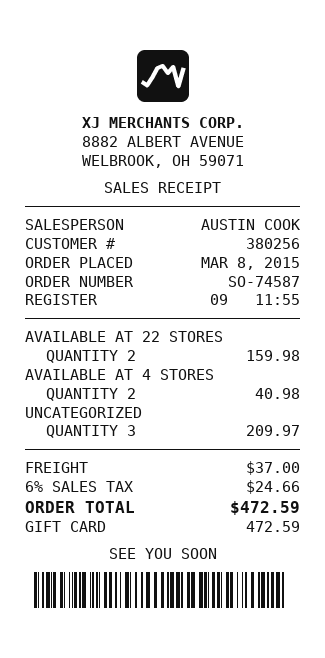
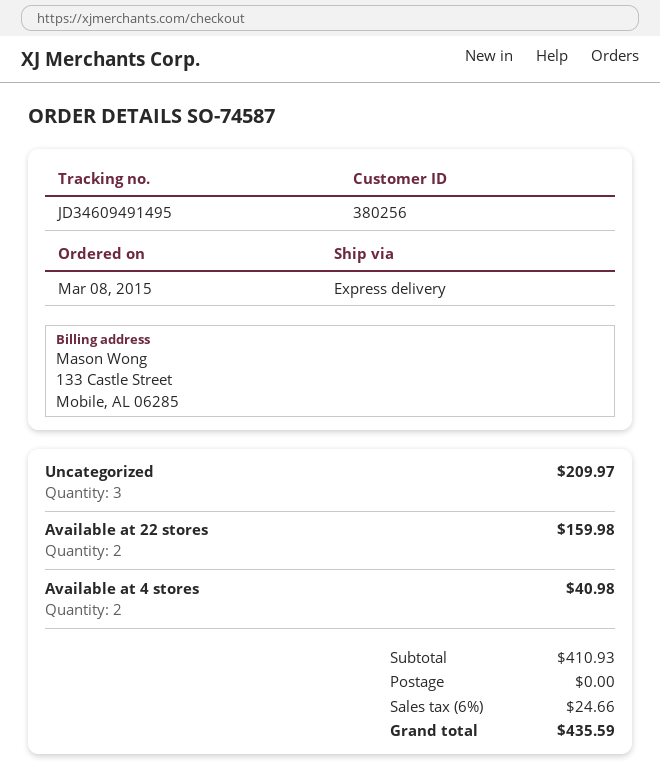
shipping: 37.00 -> 0.00
total: 472.59 -> 435.59

